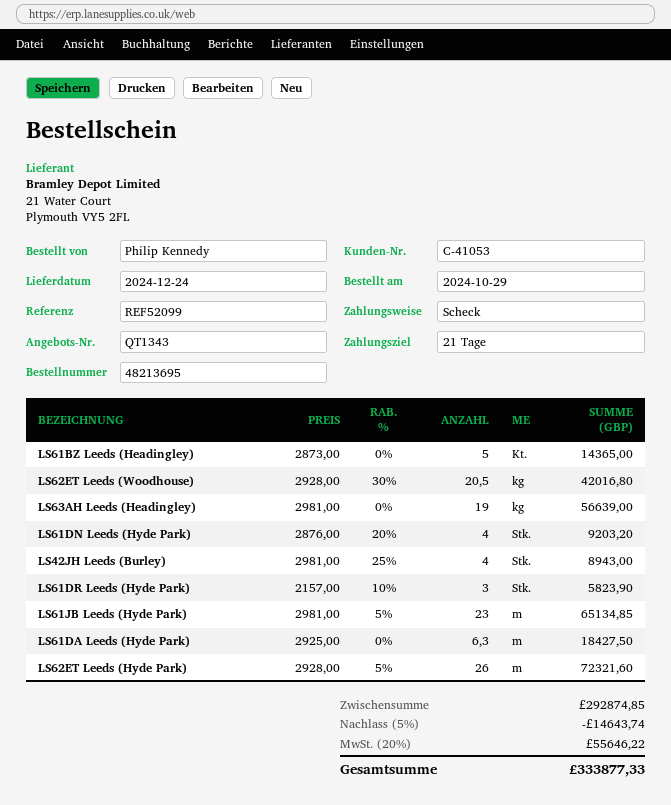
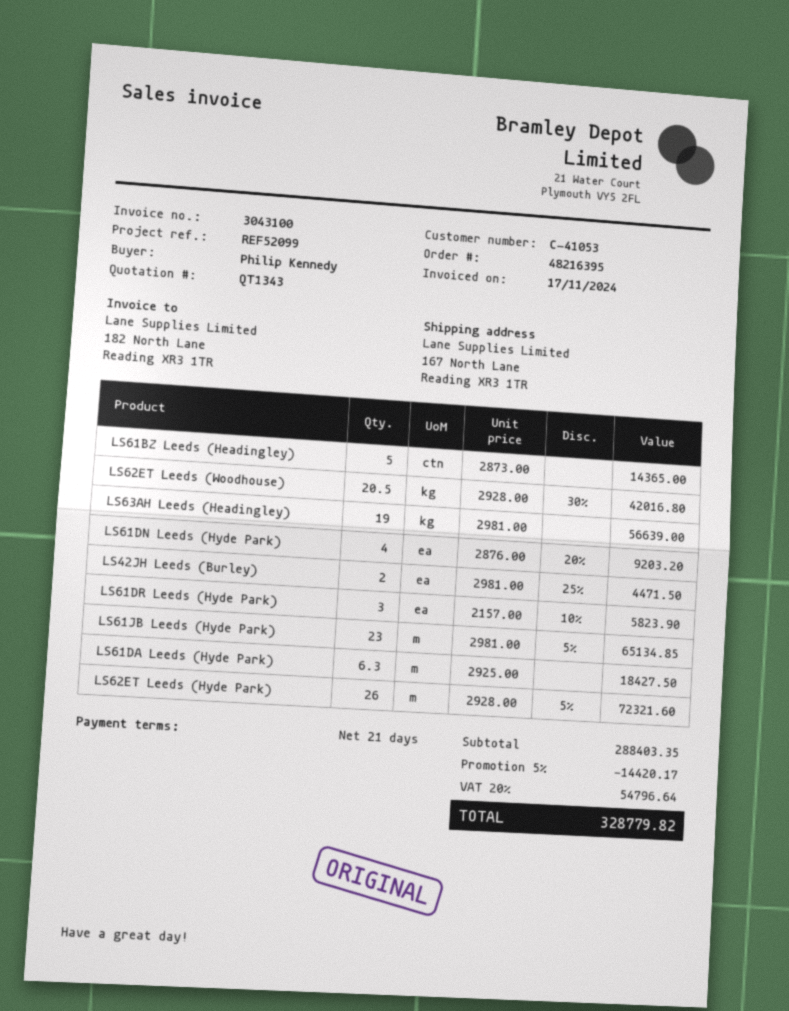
order number: 48213695 -> 48216395
LS42JH Leeds (Burley): 4 x 2981.00 - 25% = 8943.00 -> 2 x 2981.00 - 25% = 4471.50
subtotal: 292874.85 -> 288403.35
discount: 5% = 14643.74 -> 5% = 14420.17
tax: 20% = 55646.22 -> 20% = 54796.64
total: 333877.33 -> 328779.82

